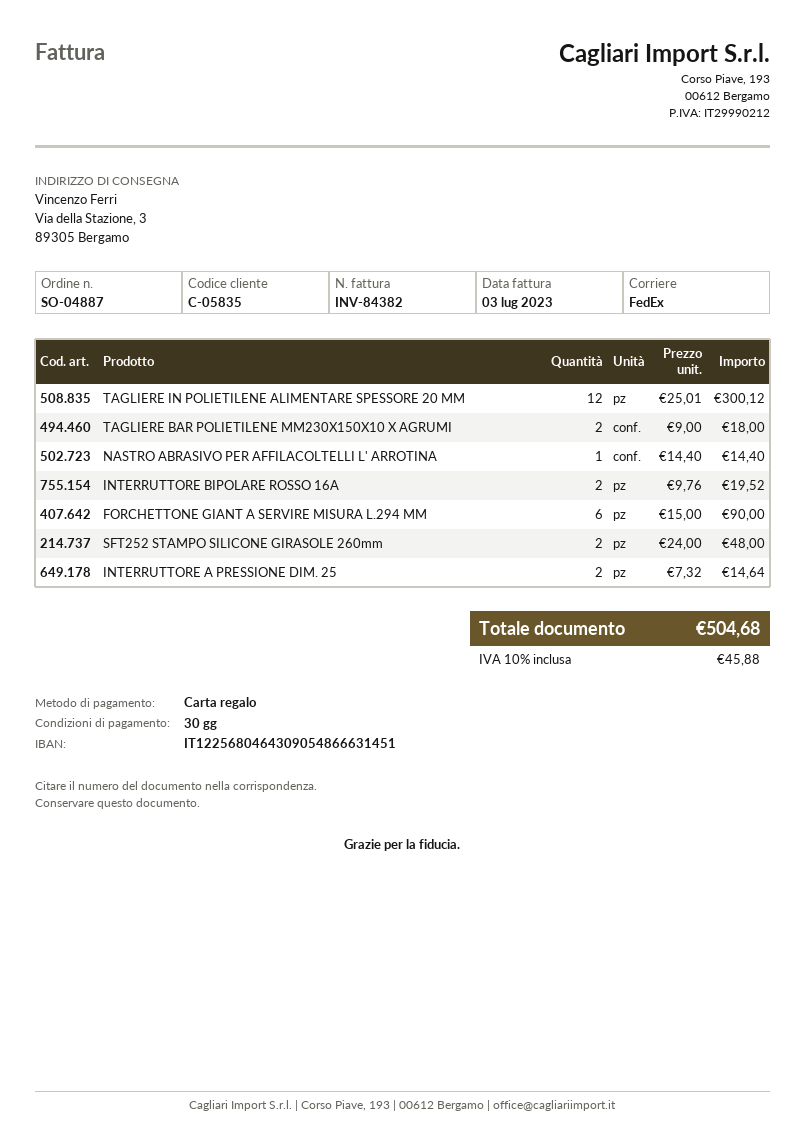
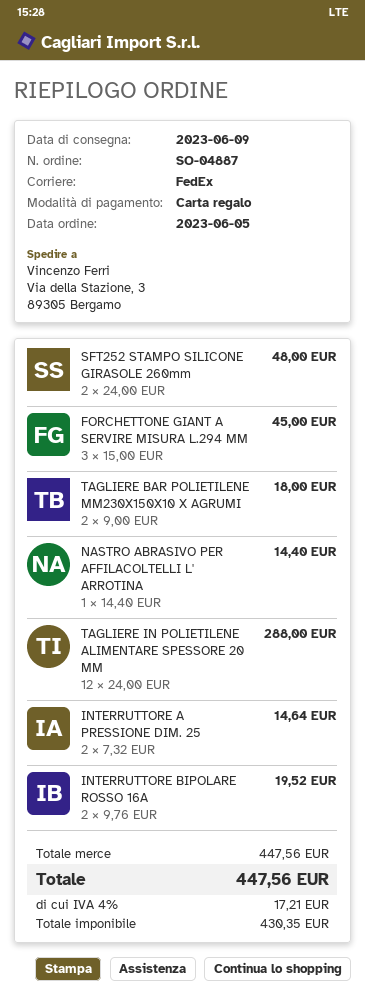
TAGLIERE IN POLIETILENE ALIMENTARE SPESSORE 20 MM: 12 x 25.01 = 300.12 -> 12 x 24.00 = 288.00
FORCHETTONE GIANT A SERVIRE MISURA L.294 MM: 6 x 15.00 = 90.00 -> 3 x 15.00 = 45.00
tax: 10% = 45.88 -> 4% = 17.21
total: 504.68 -> 447.56

